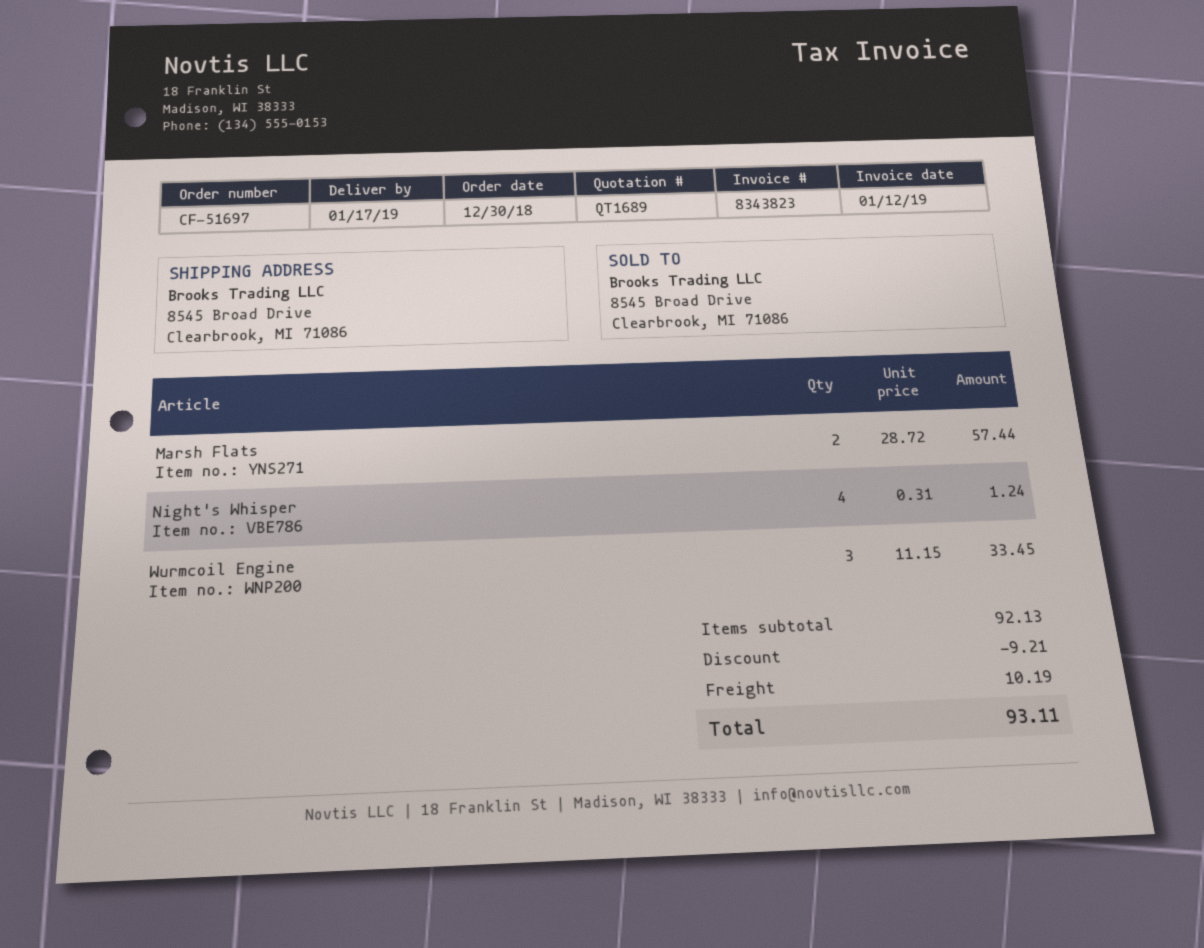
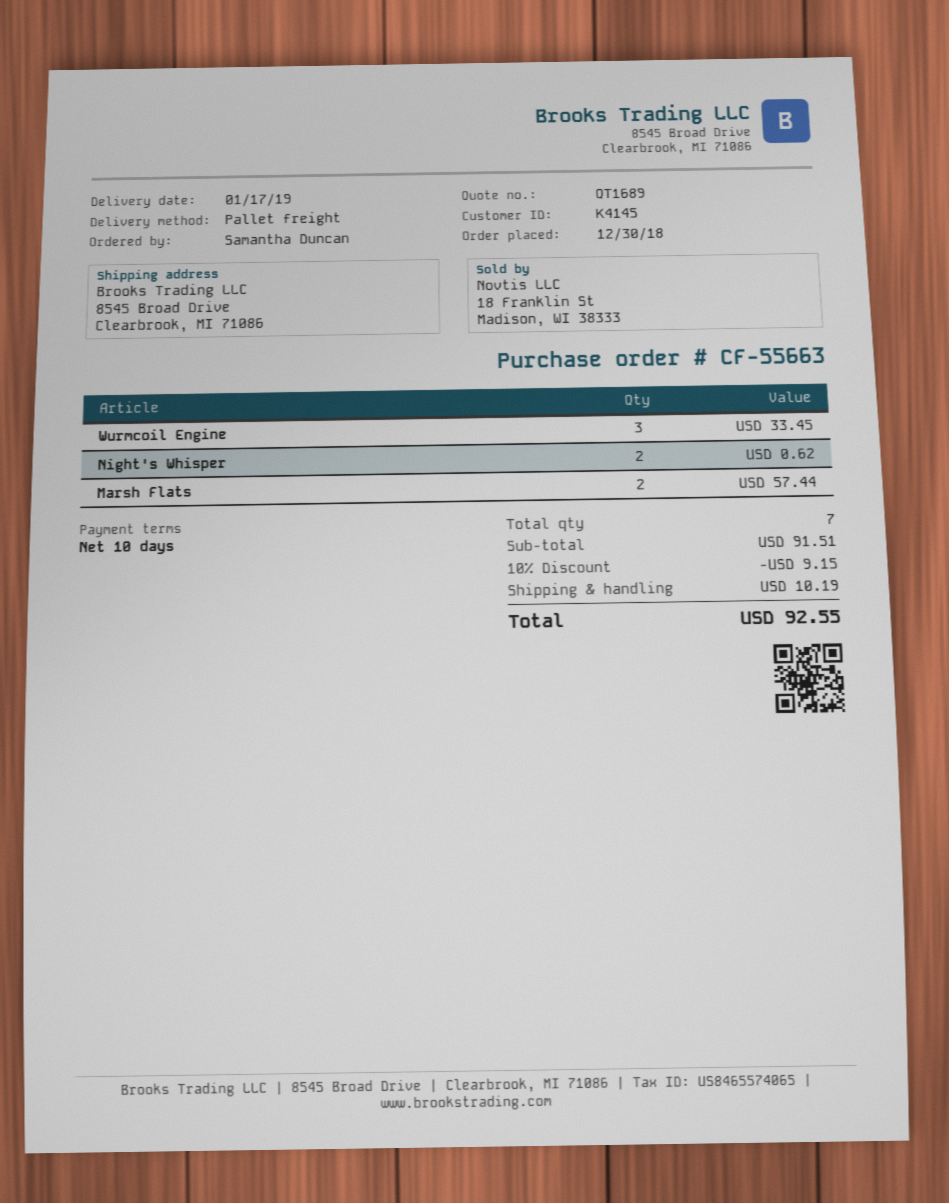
order number: CF-51697 -> CF-55663
Night's Whisper: 4 for 1.24 -> 2 for 0.62
subtotal: 92.13 -> 91.51
discount: 9.21 -> 9.15
total: 93.11 -> 92.55

